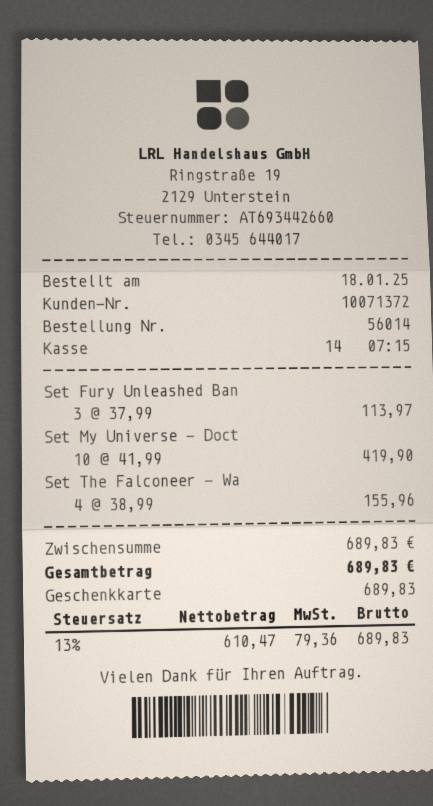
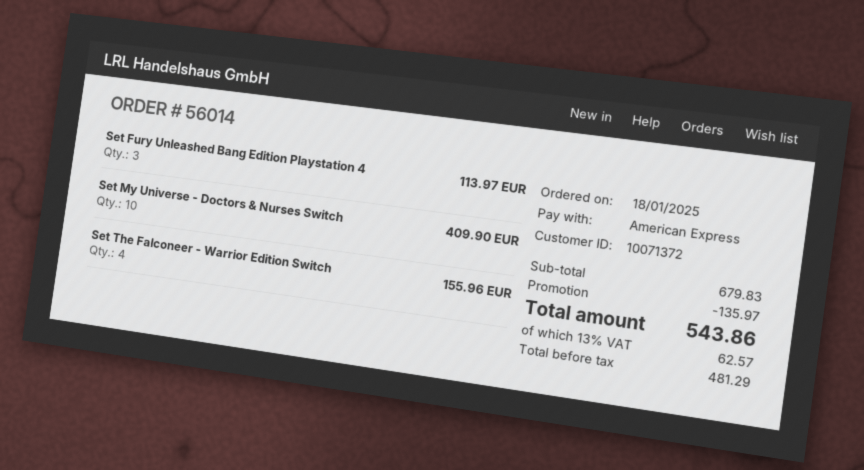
payment method: gift card -> American Express
Set My Universe - Doct: 10 for 419.90 -> 10 for 409.90
subtotal: 689.83 -> 679.83
discount: none -> 135.97
net: 610.47 -> 481.29
tax: 13% = 79.36 -> 13% = 62.57
total: 689.83 -> 543.86

